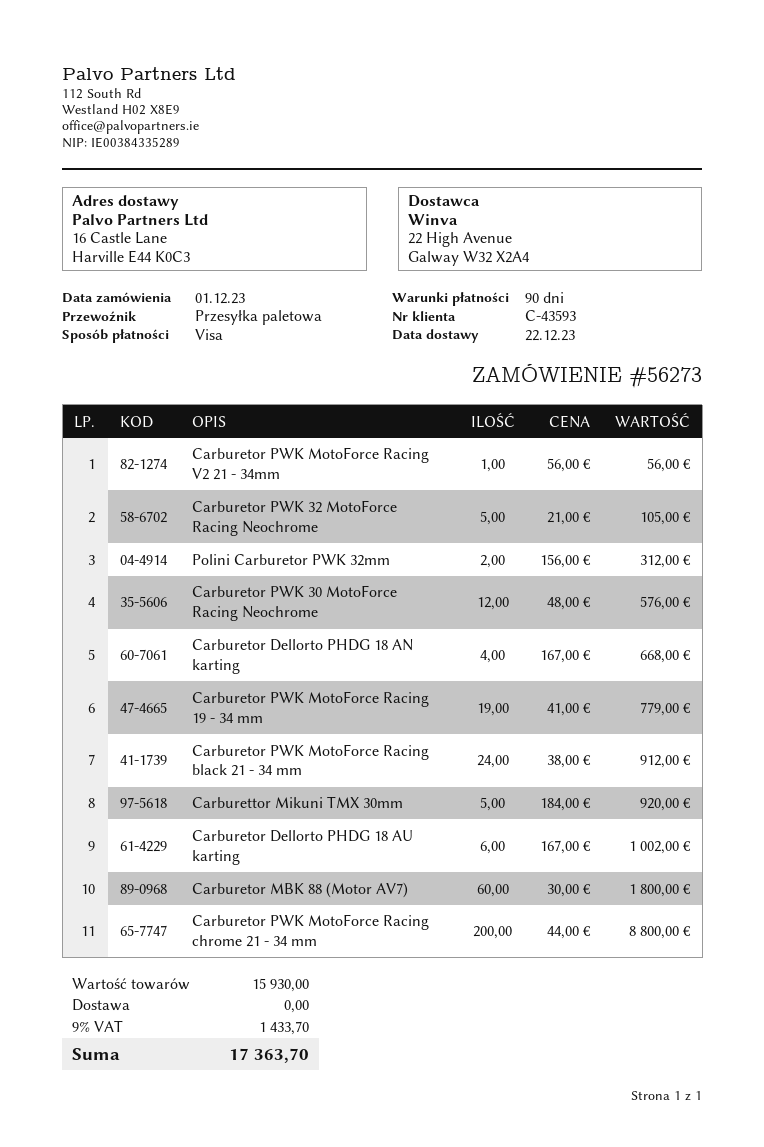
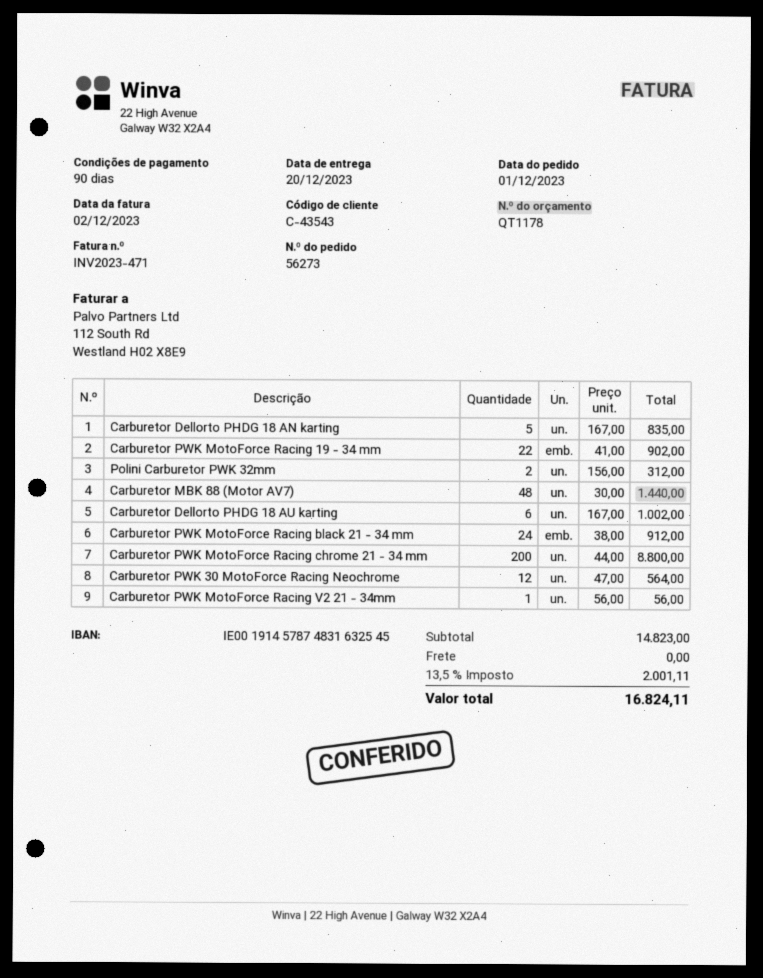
delivery date: 2023-12-22 -> 2023-12-20
customer number: C-43593 -> C-43543
Carburetor PWK 32 MotoForce Racing Neochrome: 5 x 21.00 = 105.00 -> none
Carburetor PWK 30 MotoForce Racing Neochrome: 12 x 48.00 = 576.00 -> 12 x 47.00 = 564.00
Carburetor Dellorto PHDG 18 AN karting: 4 x 167.00 = 668.00 -> 5 x 167.00 = 835.00
Carburetor PWK MotoForce Racing 19 - 34 mm: 19 x 41.00 = 779.00 -> 22 x 41.00 = 902.00
Carburettor Mikuni TMX 30mm: 5 x 184.00 = 920.00 -> none
Carburetor MBK 88 (Motor AV7): 60 x 30.00 = 1800.00 -> 48 x 30.00 = 1440.00
subtotal: 15930.00 -> 14823.00
tax: 9% = 1433.70 -> 13.5% = 2001.11
total: 17363.70 -> 16824.11

